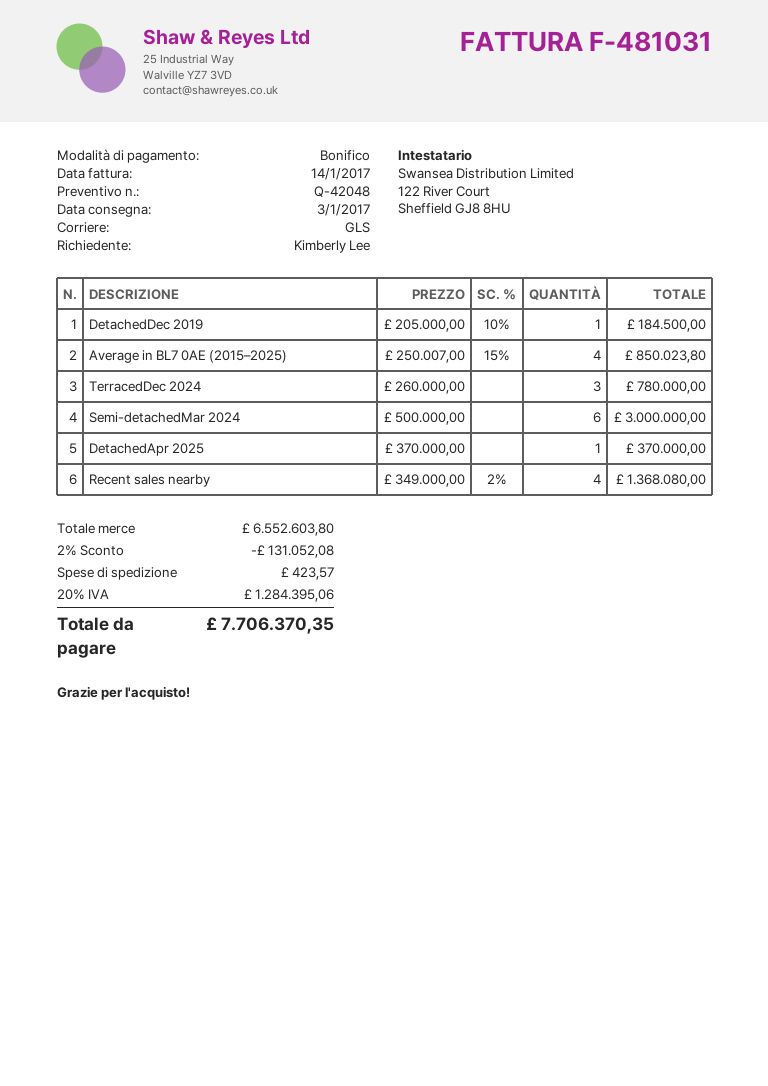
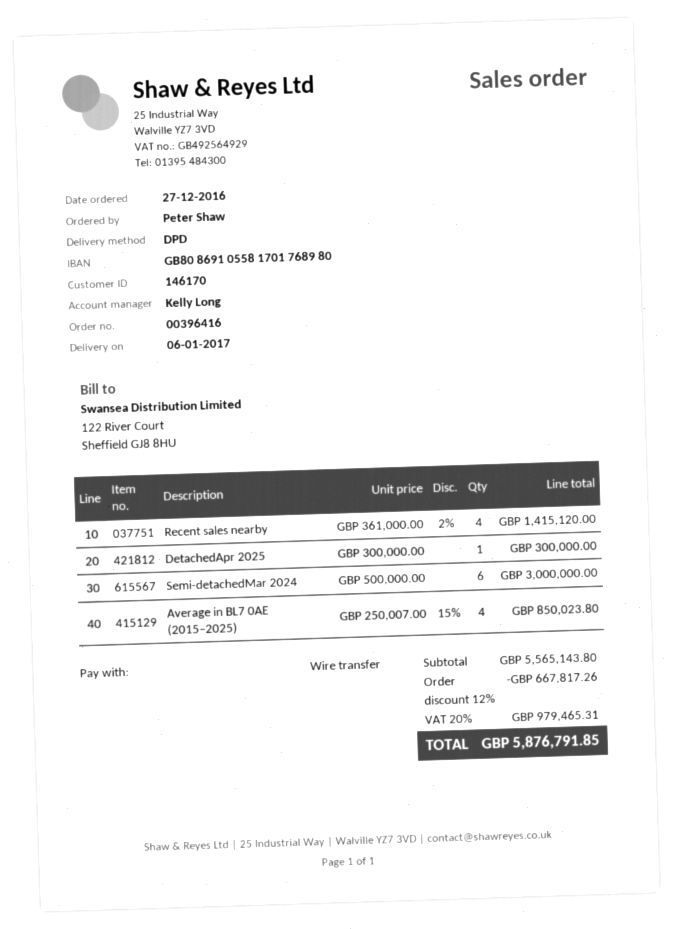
delivery date: 2017-01-03 -> 2017-01-06
ordered by: Kimberly Lee -> Peter Shaw
shipping method: GLS -> DPD
DetachedDec 2019: 1 x 205000.00 - 10% = 184500.00 -> none
TerracedDec 2024: 3 x 260000.00 = 780000.00 -> none
DetachedApr 2025: 1 x 370000.00 = 370000.00 -> 1 x 300000.00 = 300000.00
Recent sales nearby: 4 x 349000.00 - 2% = 1368080.00 -> 4 x 361000.00 - 2% = 1415120.00
subtotal: 6552603.80 -> 5565143.80
discount: 2% = 131052.08 -> 12% = 667817.26
shipping: 423.57 -> none
tax: 20% = 1284395.06 -> 20% = 979465.31
total: 7706370.35 -> 5876791.85

